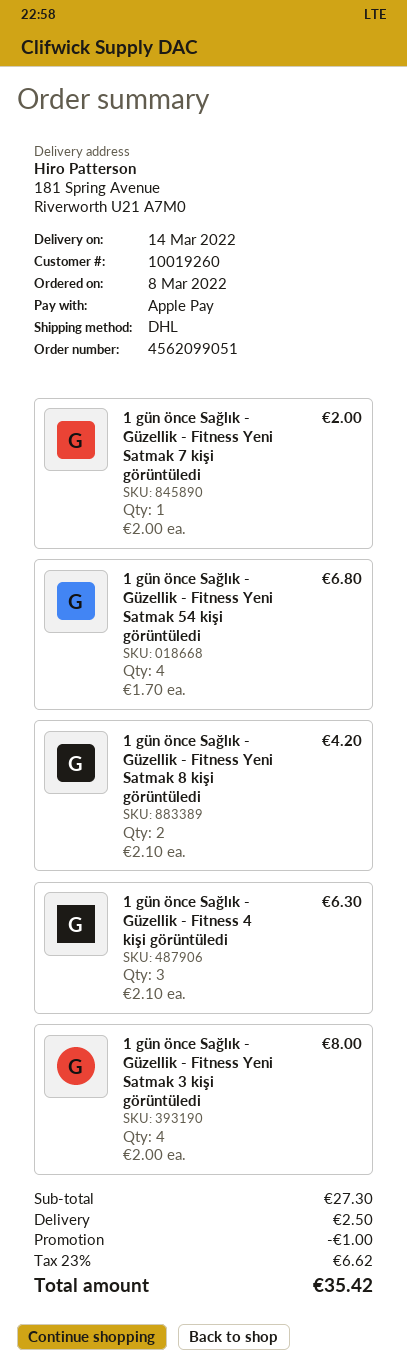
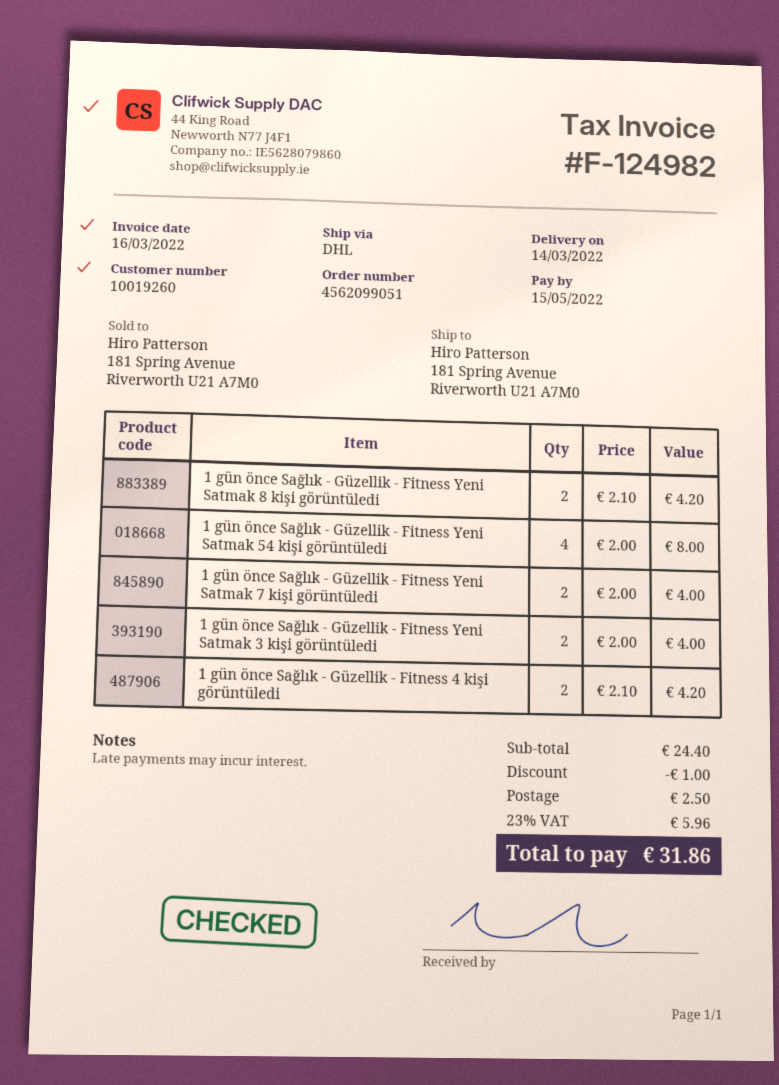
1 gün önce Sağlık - Güzellik - Fitness Yeni Satmak 7 kişi görüntüledi: 1 x 2.00 = 2.00 -> 2 x 2.00 = 4.00
1 gün önce Sağlık - Güzellik - Fitness Yeni Satmak 54 kişi görüntüledi: 4 x 1.70 = 6.80 -> 4 x 2.00 = 8.00
1 gün önce Sağlık - Güzellik - Fitness 4 kişi görüntüledi: 3 x 2.10 = 6.30 -> 2 x 2.10 = 4.20
1 gün önce Sağlık - Güzellik - Fitness Yeni Satmak 3 kişi görüntüledi: 4 x 2.00 = 8.00 -> 2 x 2.00 = 4.00
subtotal: 27.30 -> 24.40
tax: 23% = 6.62 -> 23% = 5.96
total: 35.42 -> 31.86

